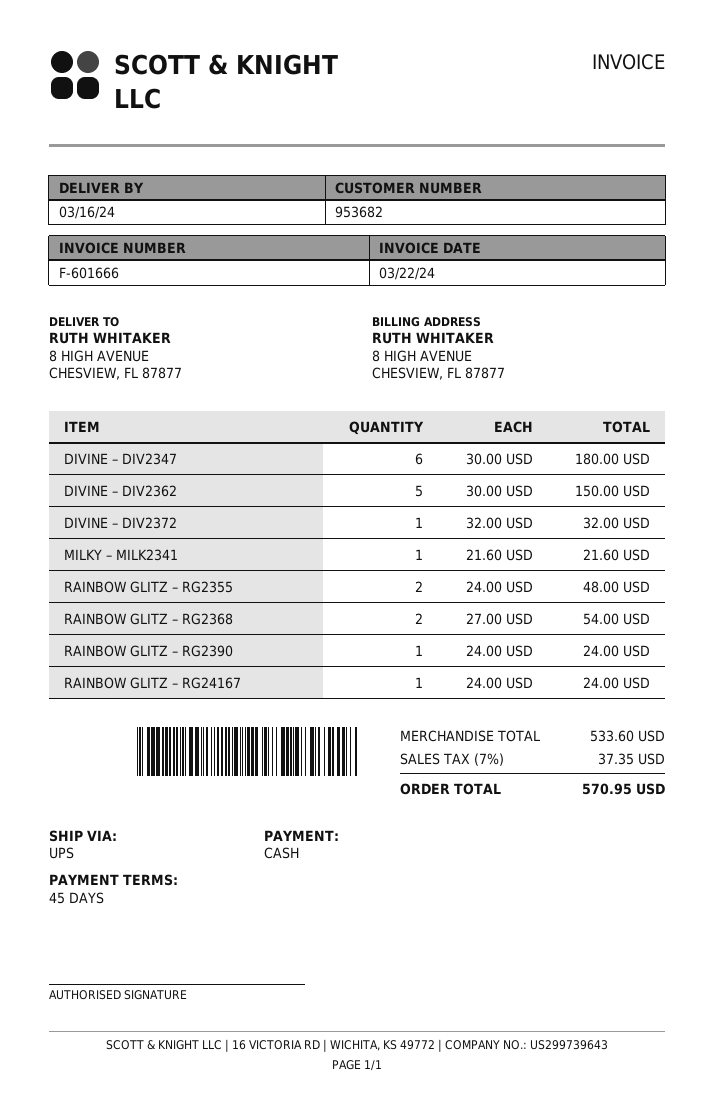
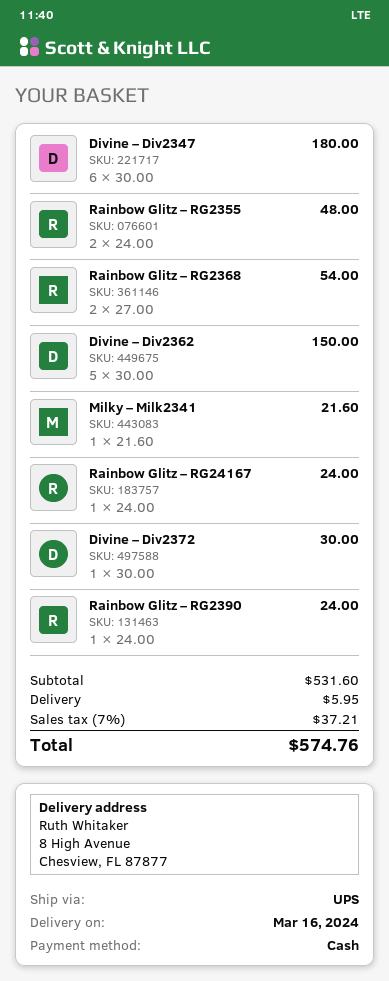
DIVINE – DIV2372: 1 x 32.00 = 32.00 -> 1 x 30.00 = 30.00
subtotal: 533.60 -> 531.60
shipping: none -> 5.95
tax: 7% = 37.35 -> 7% = 37.21
total: 570.95 -> 574.76

